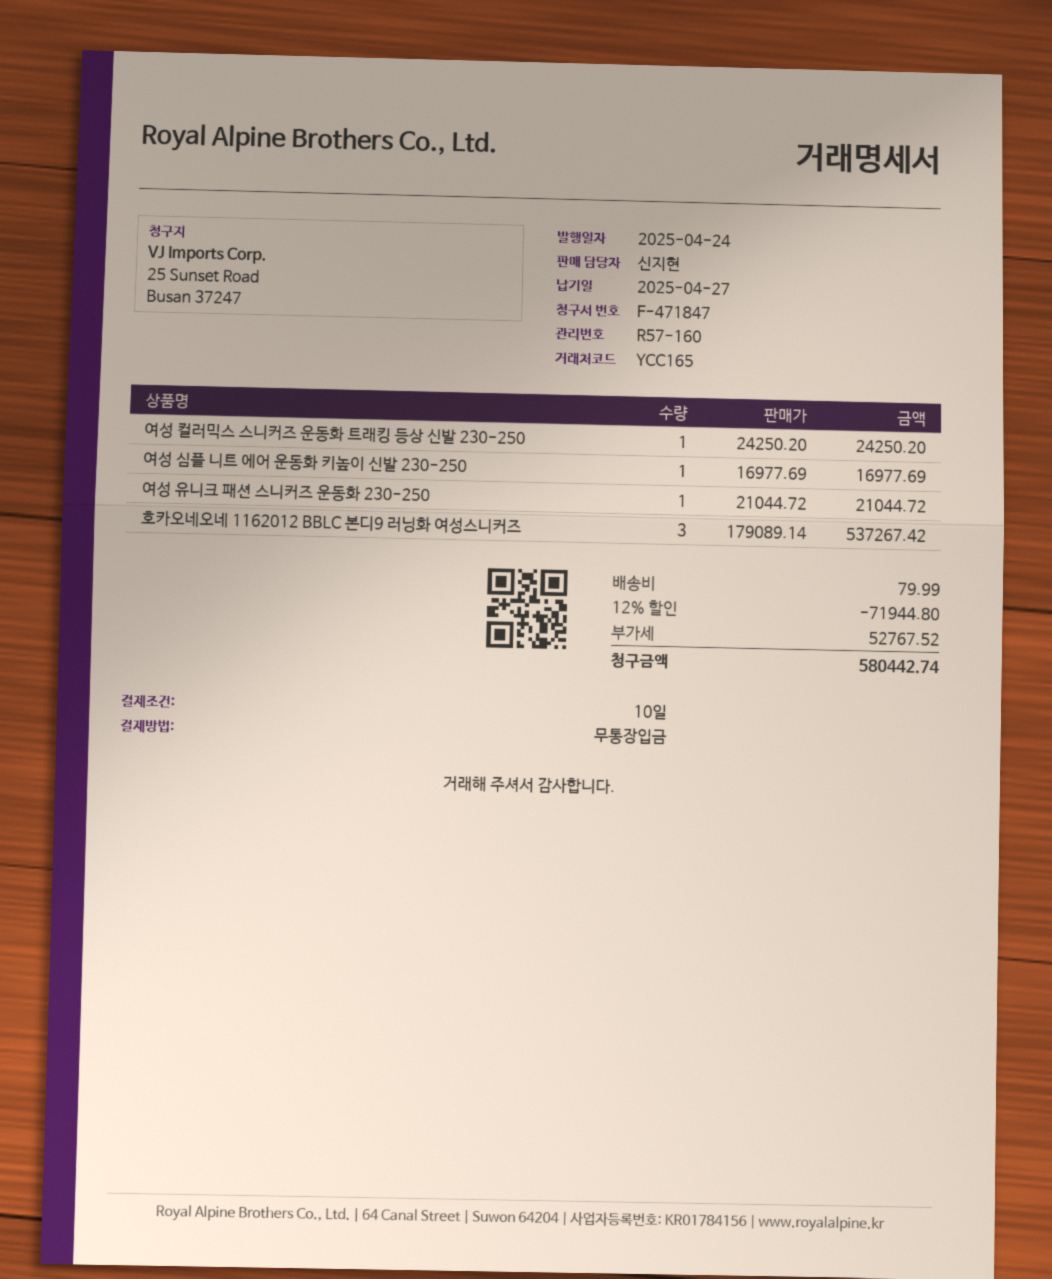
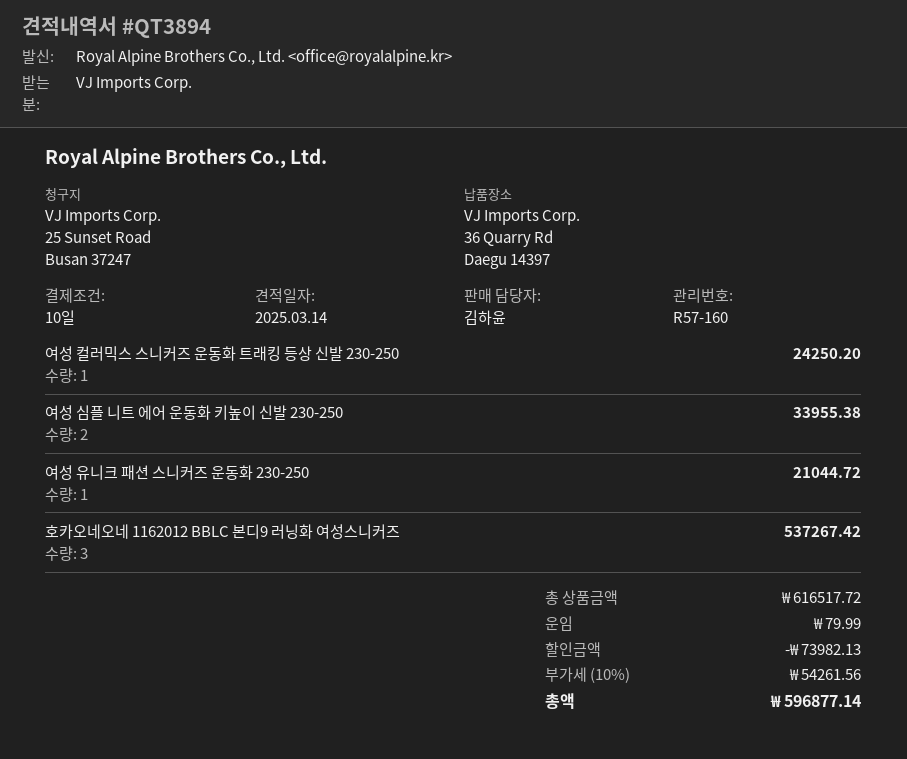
sales rep: 신지현 -> 김하윤
여성 심플 니트 에어 운동화 키높이 신발 230-250: 1 for 16977.69 -> 2 for 33955.38
discount: 71944.80 -> 73982.13
tax: 52767.52 -> 54261.56
total: 580442.74 -> 596877.14

